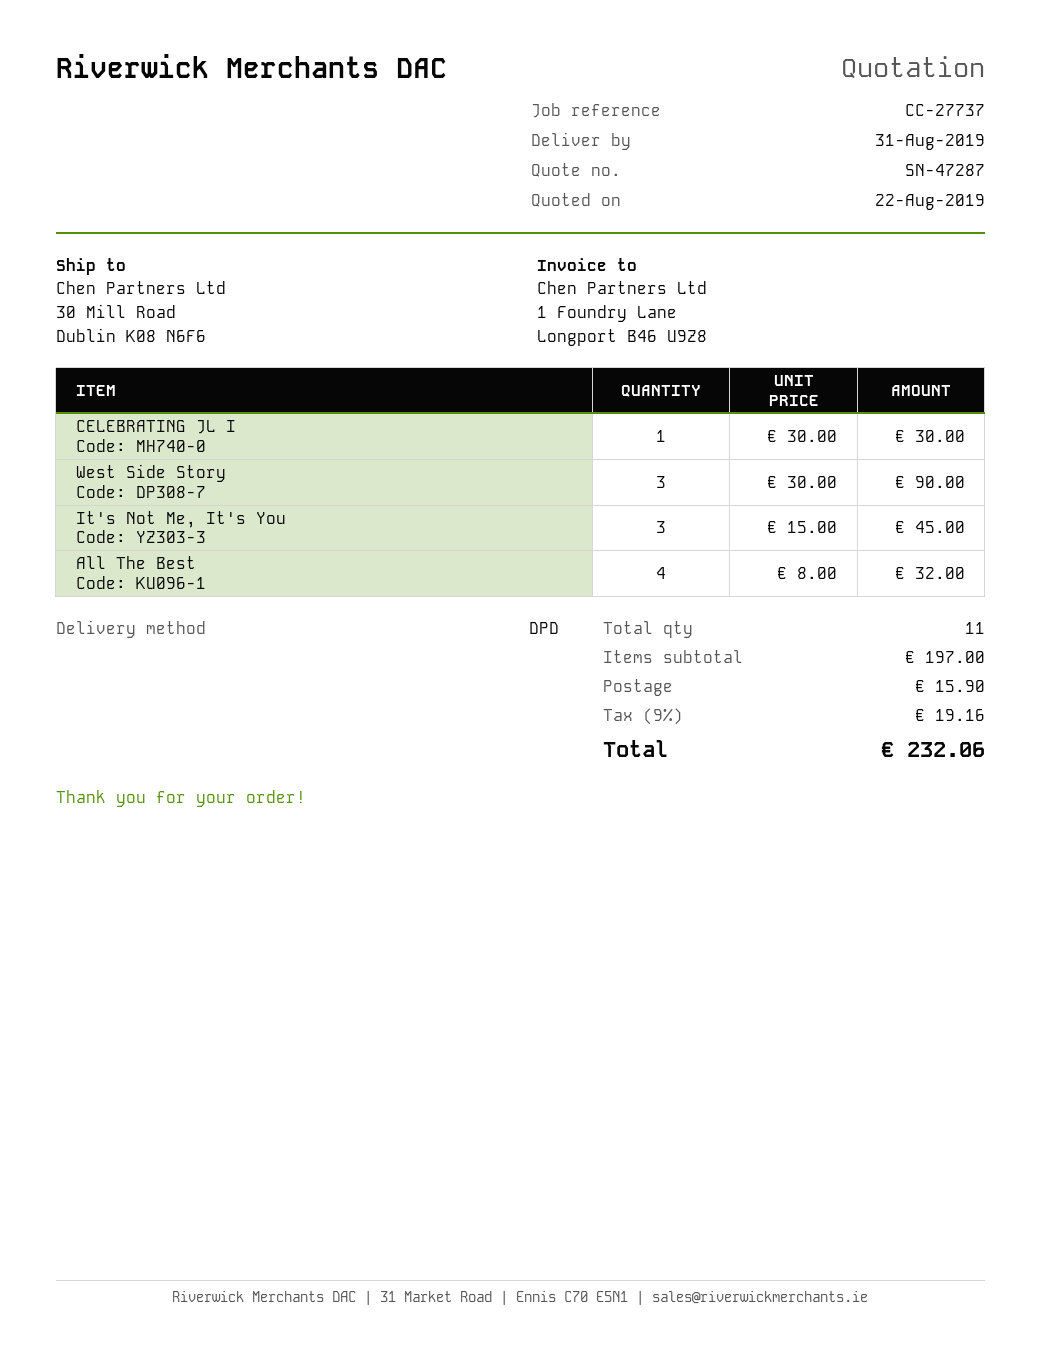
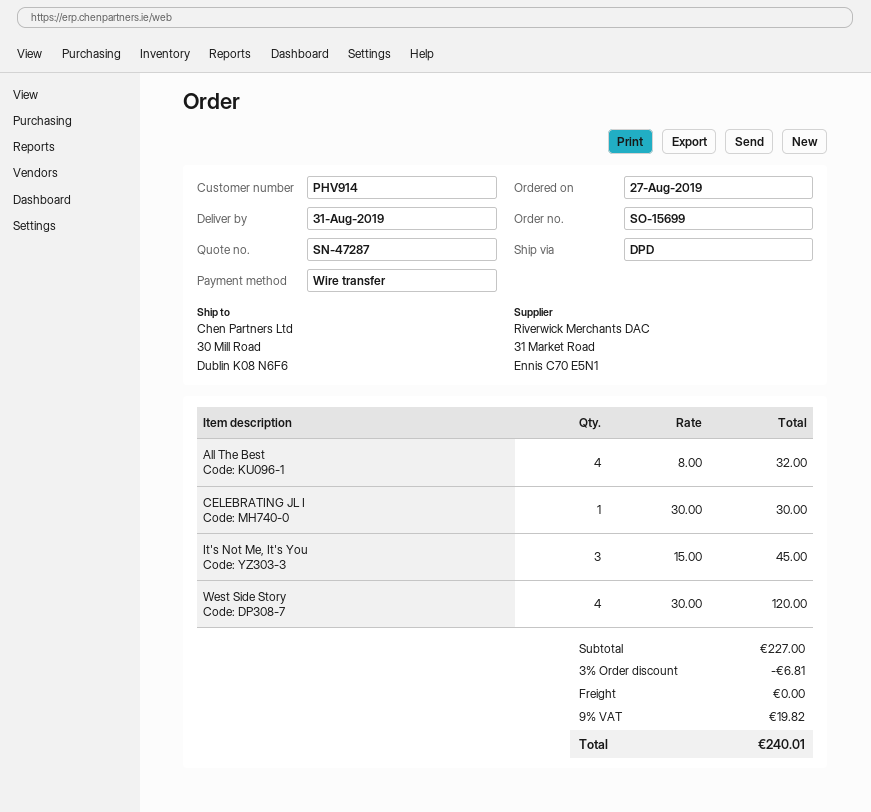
West Side Story: 3 x 30.00 = 90.00 -> 4 x 30.00 = 120.00
subtotal: 197.00 -> 227.00
discount: none -> 3% = 6.81
shipping: 15.90 -> 0.00
tax: 9% = 19.16 -> 9% = 19.82
total: 232.06 -> 240.01

